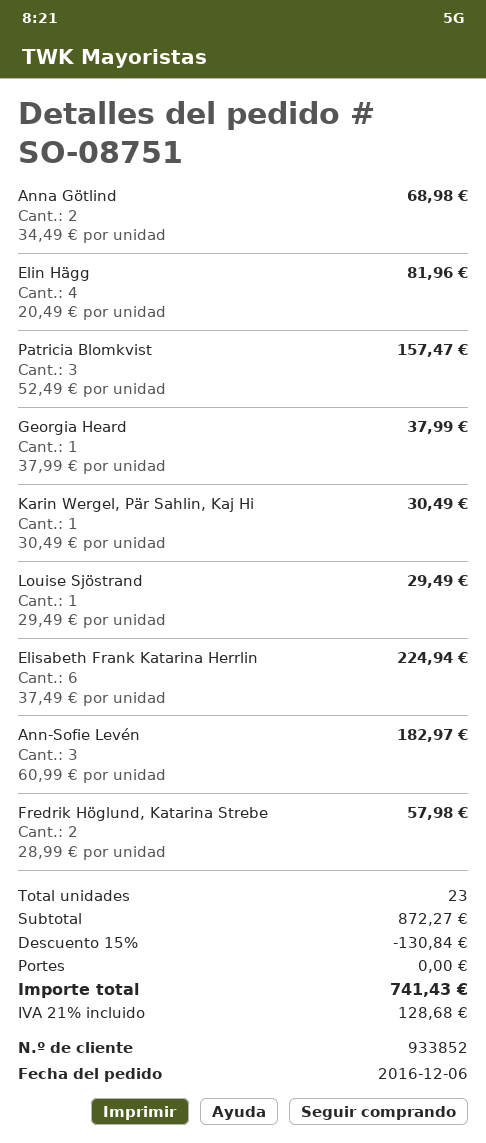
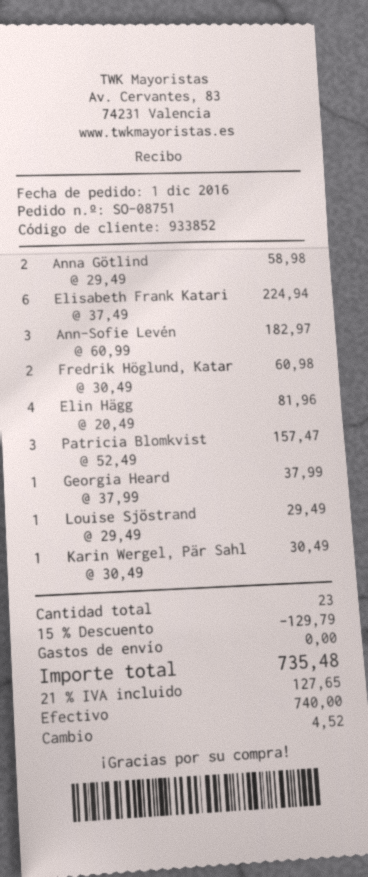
order date: 2016-12-06 -> 2016-12-01
Anna Götlind: 2 x 34.49 = 68.98 -> 2 x 29.49 = 58.98
Fredrik Höglund, Katarina Strebe: 2 x 28.99 = 57.98 -> 2 x 30.49 = 60.98
discount: 15% = 130.84 -> 15% = 129.79
tax: 21% = 128.68 -> 21% = 127.65
total: 741.43 -> 735.48

